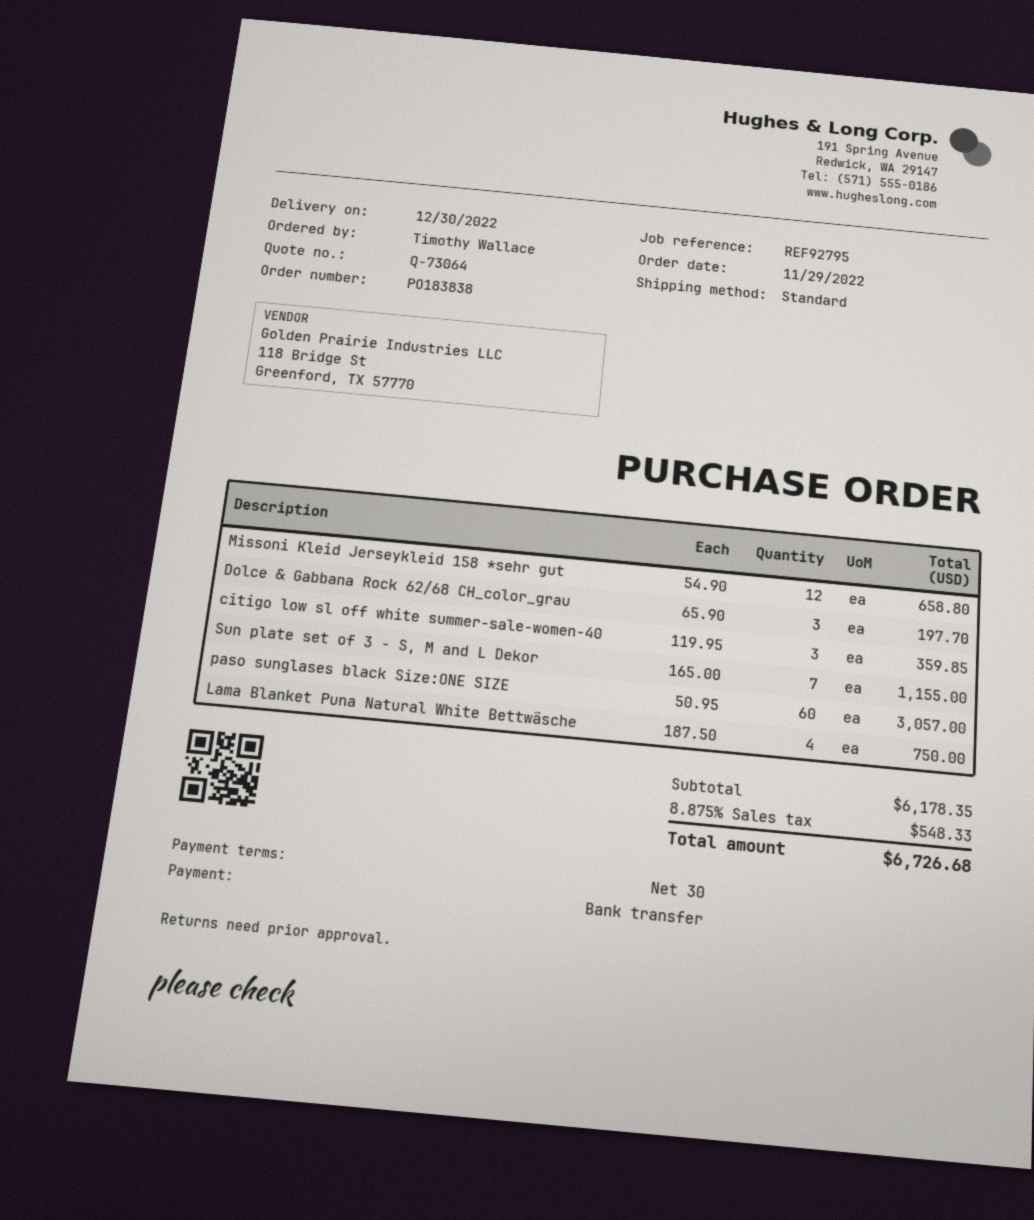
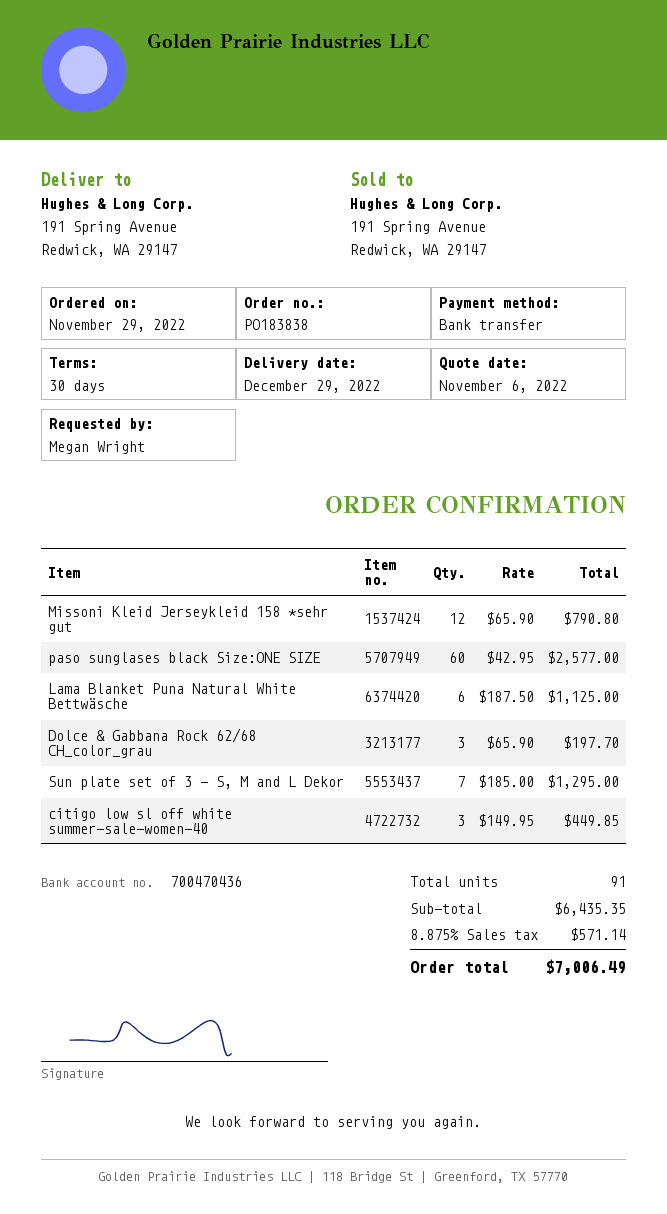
delivery date: 2022-12-30 -> 2022-12-29
ordered by: Timothy Wallace -> Megan Wright
Missoni Kleid Jerseykleid 158 *sehr gut: 12 x 54.90 = 658.80 -> 12 x 65.90 = 790.80
citigo low sl off white summer-sale-women-40: 3 x 119.95 = 359.85 -> 3 x 149.95 = 449.85
Sun plate set of 3 - S, M and L Dekor: 7 x 165.00 = 1155.00 -> 7 x 185.00 = 1295.00
paso sunglases black Size:ONE SIZE: 60 x 50.95 = 3057.00 -> 60 x 42.95 = 2577.00
Lama Blanket Puna Natural White Bettwäsche: 4 x 187.50 = 750.00 -> 6 x 187.50 = 1125.00
subtotal: 6178.35 -> 6435.35
tax: 8.875% = 548.33 -> 8.875% = 571.14
total: 6726.68 -> 7006.49

